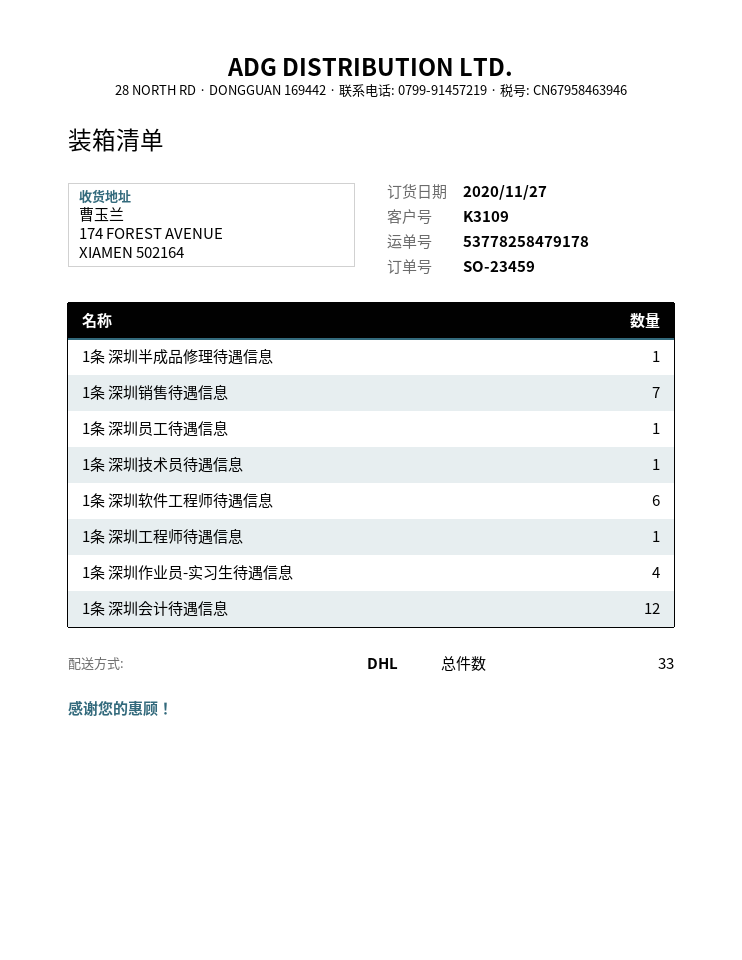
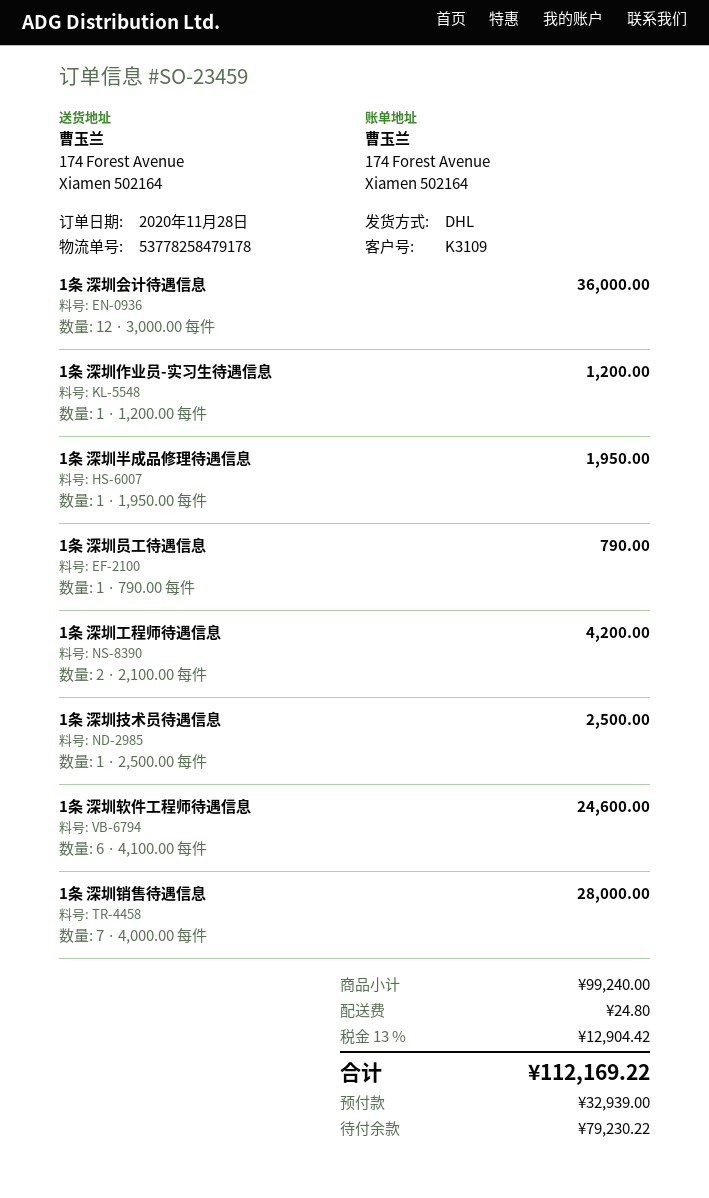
order date: 2020-11-27 -> 2020-11-28
1条 深圳工程师待遇信息: 1 -> 2
1条 深圳作业员-实习生待遇信息: 4 -> 1

